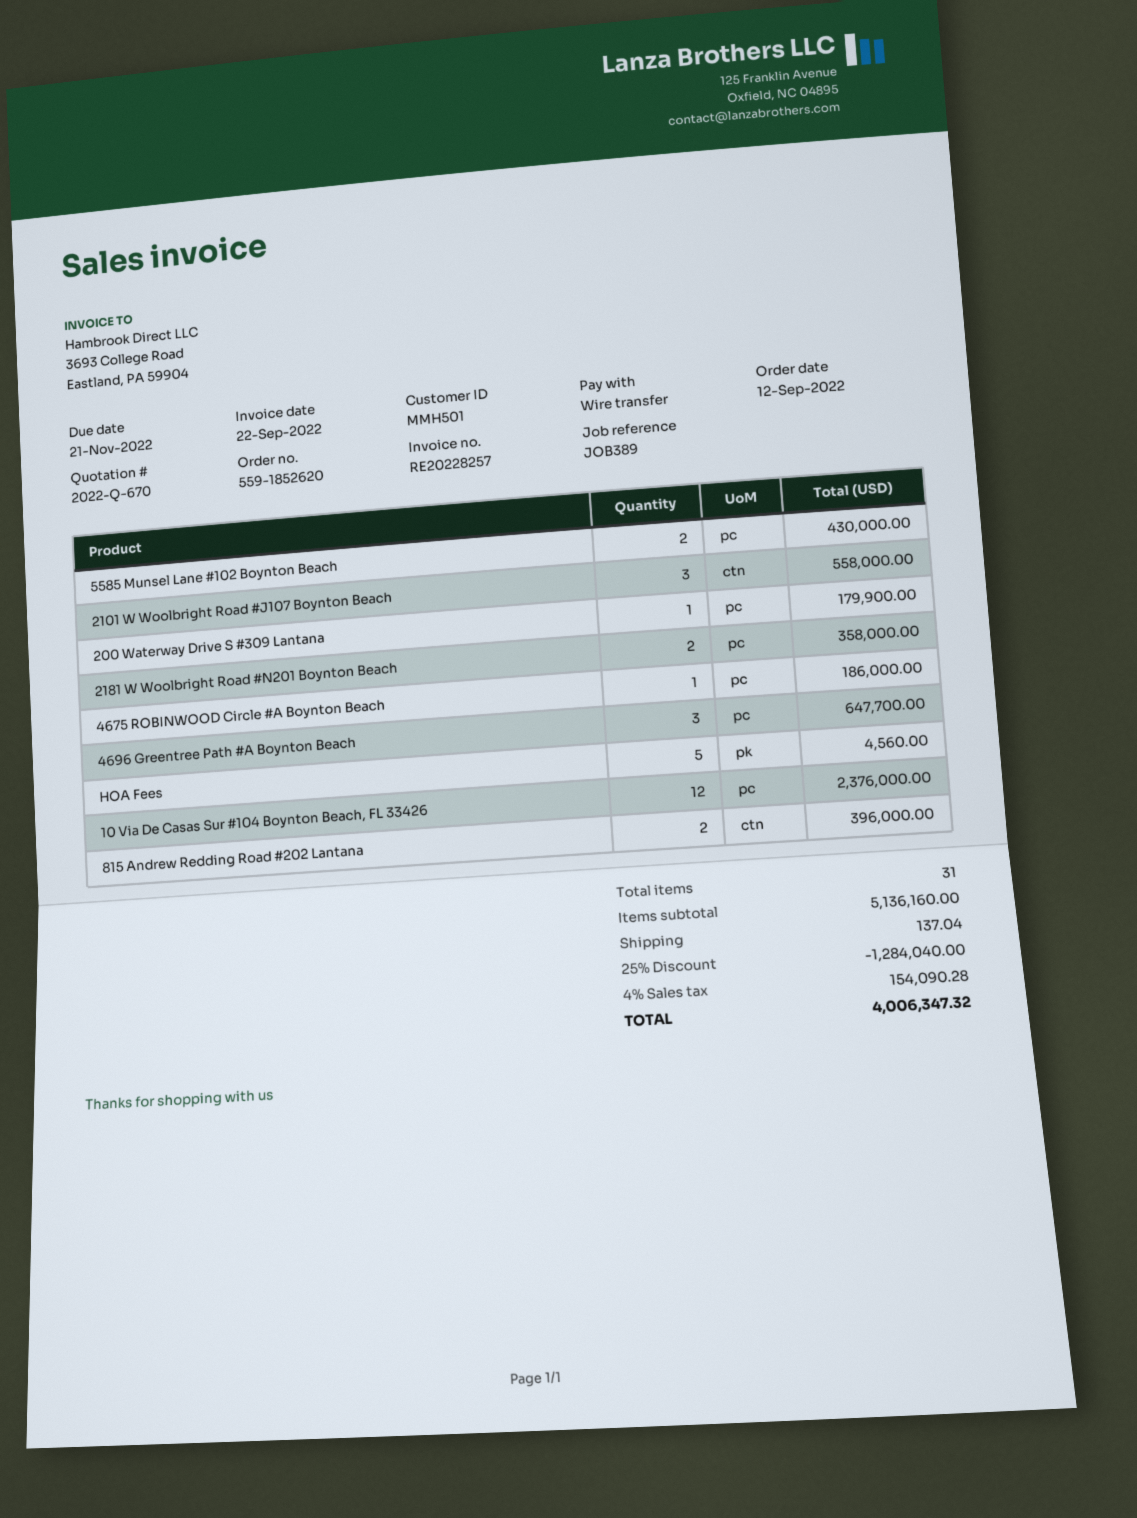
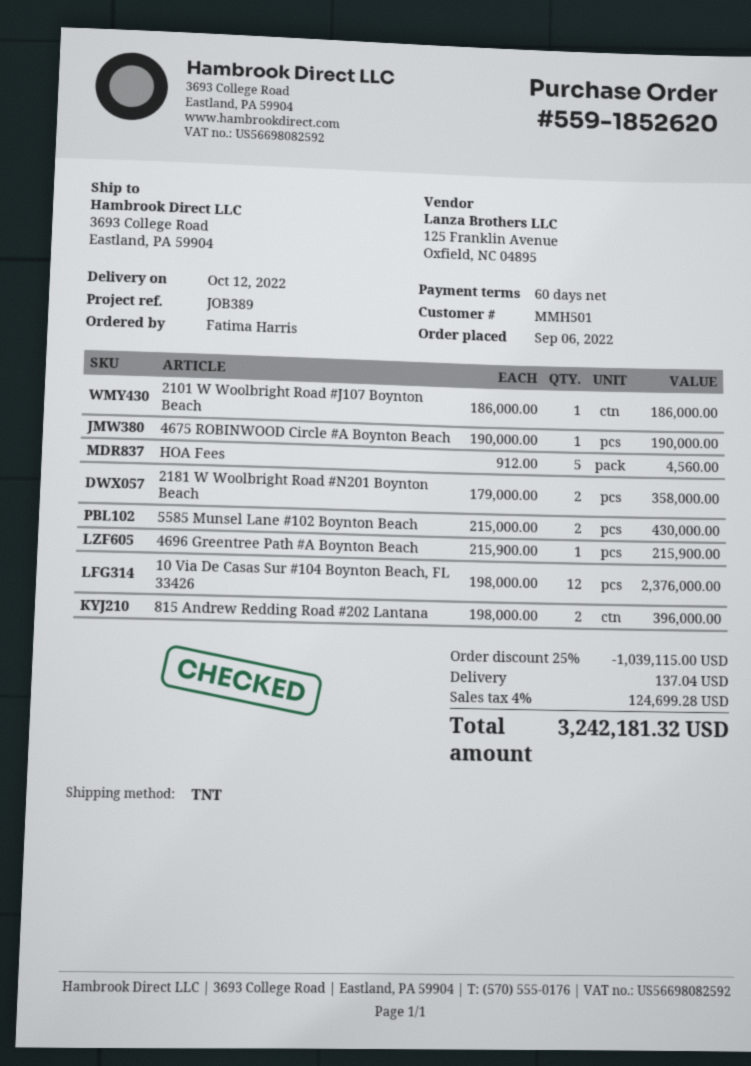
order date: 2022-09-12 -> 2022-09-06
2101 W Woolbright Road #J107 Boynton Beach: 3 for 558000.00 -> 1 for 186000.00
200 Waterway Drive S #309 Lantana: 1 for 179900.00 -> none
4675 ROBINWOOD Circle #A Boynton Beach: 1 for 186000.00 -> 1 for 190000.00
4696 Greentree Path #A Boynton Beach: 3 for 647700.00 -> 1 for 215900.00
discount: 25% = 1284040.00 -> 25% = 1039115.00
tax: 4% = 154090.28 -> 4% = 124699.28
total: 4006347.32 -> 3242181.32

